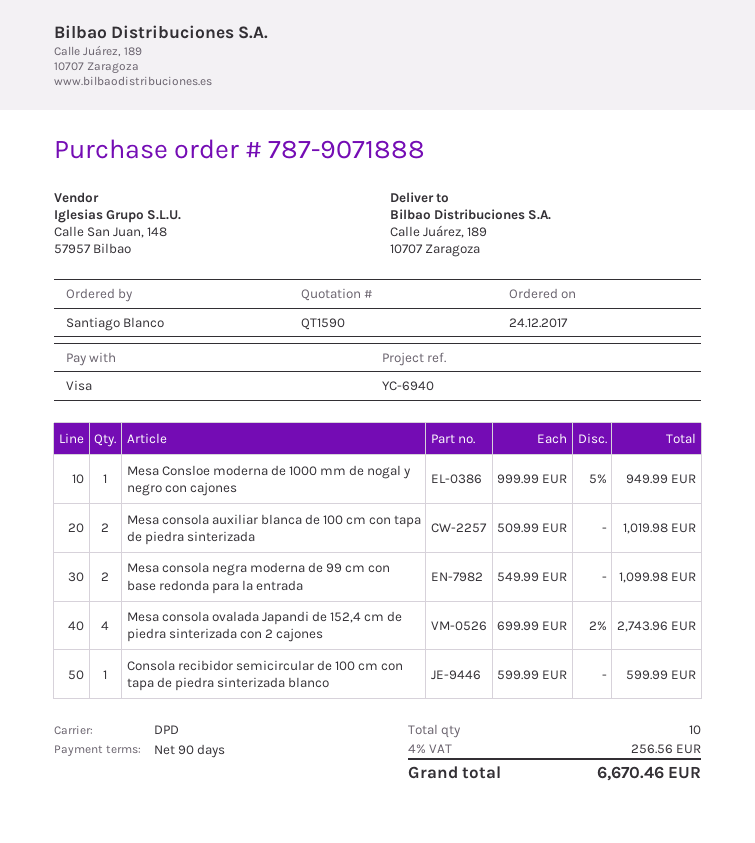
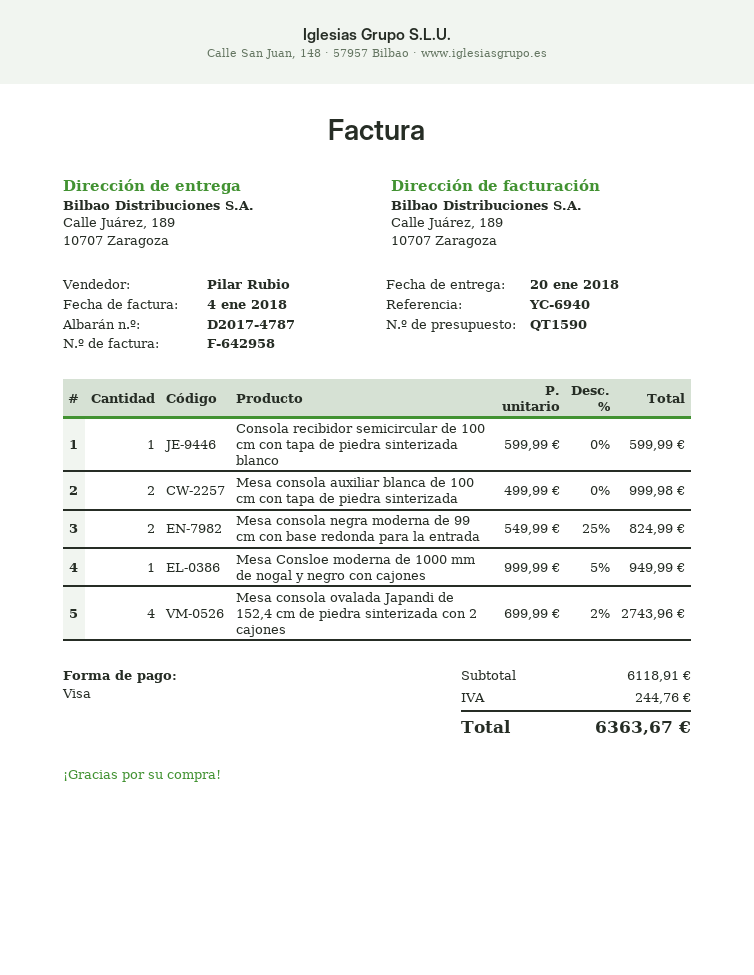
Mesa consola auxiliar blanca de 100 cm con tapa de piedra sinterizada: 2 x 509.99 = 1019.98 -> 2 x 499.99 = 999.98
Mesa consola negra moderna de 99 cm con base redonda para la entrada: 2 x 549.99 = 1099.98 -> 2 x 549.99 - 25% = 824.99
tax: 256.56 -> 244.76
total: 6670.46 -> 6363.67

